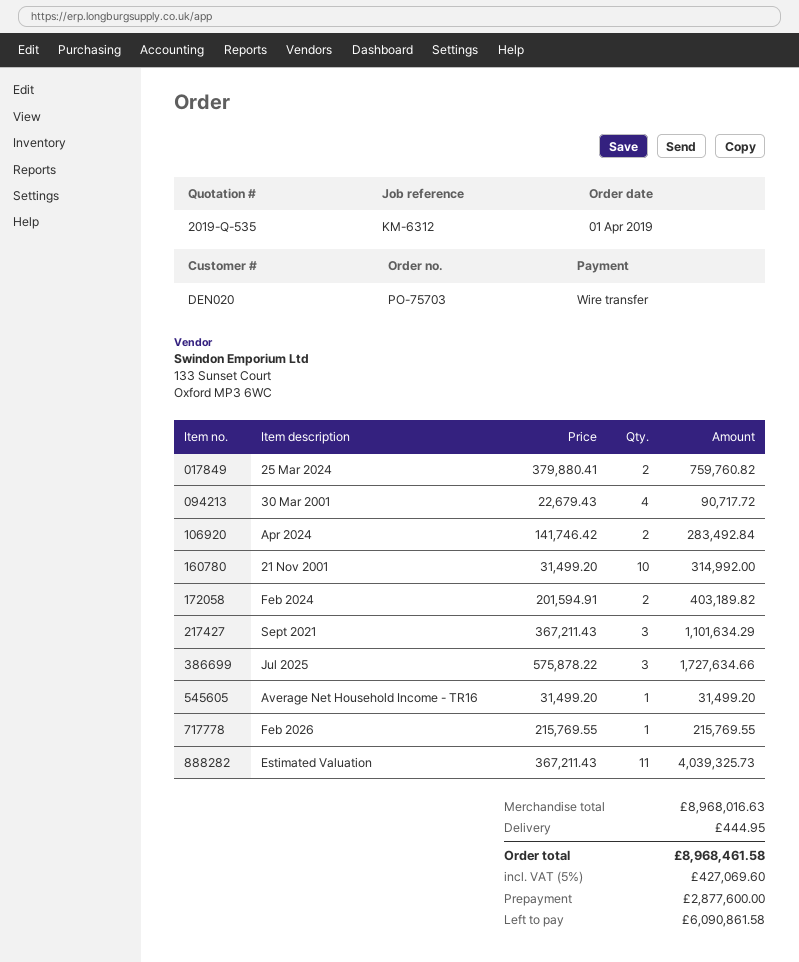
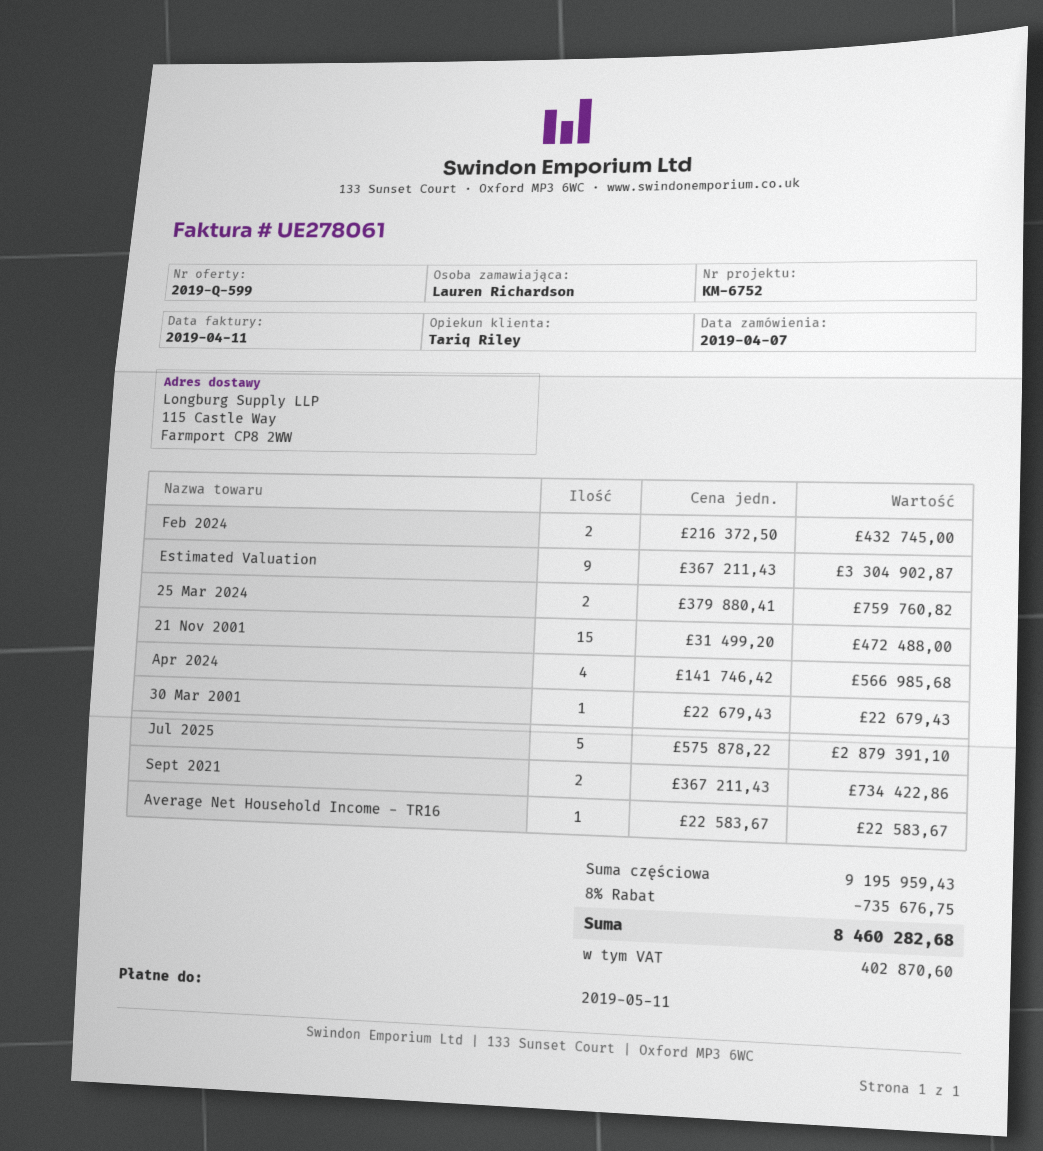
quote number: 2019-Q-535 -> 2019-Q-599
order date: 2019-04-01 -> 2019-04-07
reference: KM-6312 -> KM-6752
30 Mar 2001: 4 x 22679.43 = 90717.72 -> 1 x 22679.43 = 22679.43
Apr 2024: 2 x 141746.42 = 283492.84 -> 4 x 141746.42 = 566985.68
21 Nov 2001: 10 x 31499.20 = 314992.00 -> 15 x 31499.20 = 472488.00
Feb 2024: 2 x 201594.91 = 403189.82 -> 2 x 216372.50 = 432745.00
Sept 2021: 3 x 367211.43 = 1101634.29 -> 2 x 367211.43 = 734422.86
Jul 2025: 3 x 575878.22 = 1727634.66 -> 5 x 575878.22 = 2879391.10
Average Net Household Income - TR16: 1 x 31499.20 = 31499.20 -> 1 x 22583.67 = 22583.67
Feb 2026: 1 x 215769.55 = 215769.55 -> none
Estimated Valuation: 11 x 367211.43 = 4039325.73 -> 9 x 367211.43 = 3304902.87
subtotal: 8968016.63 -> 9195959.43
discount: none -> 8% = 735676.75
shipping: 444.95 -> none
tax: 427069.60 -> 402870.60
total: 8968461.58 -> 8460282.68

